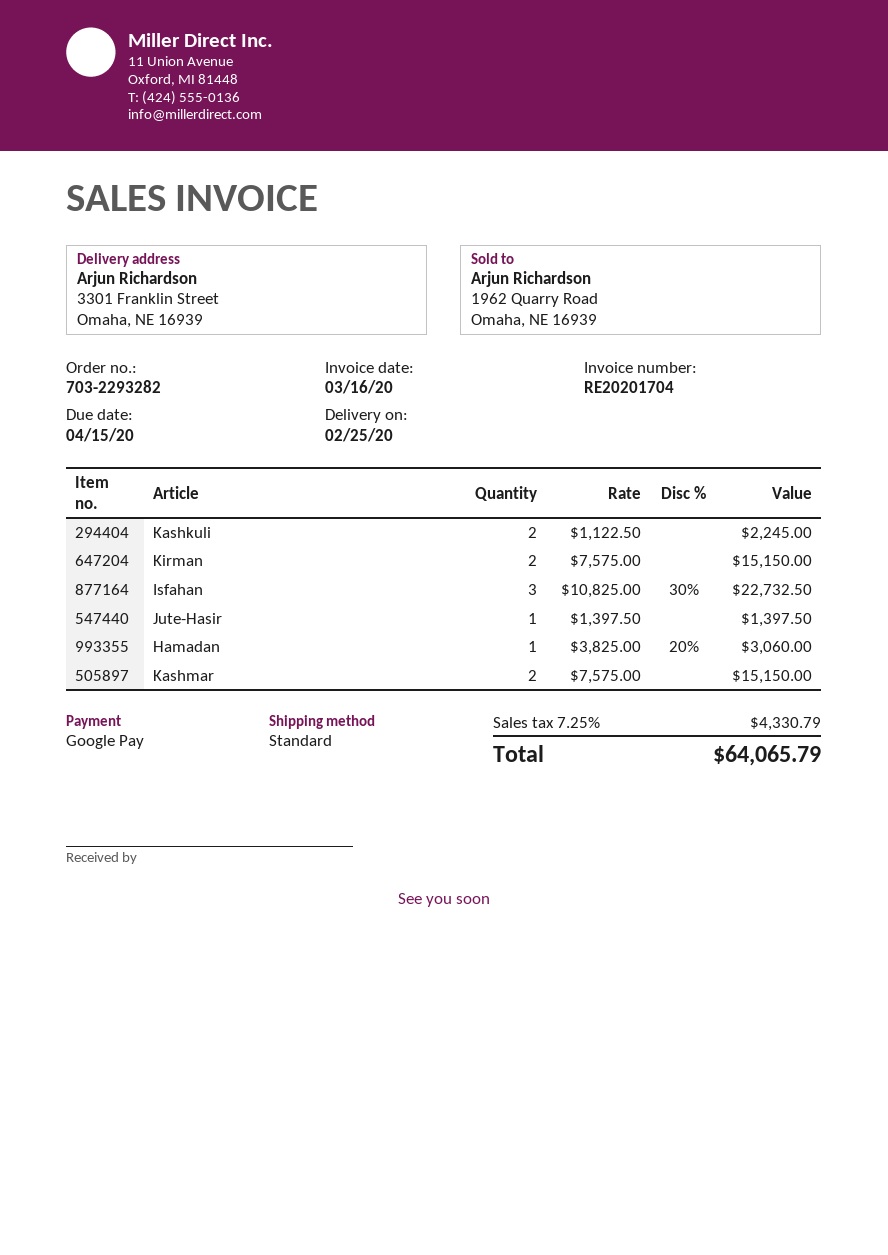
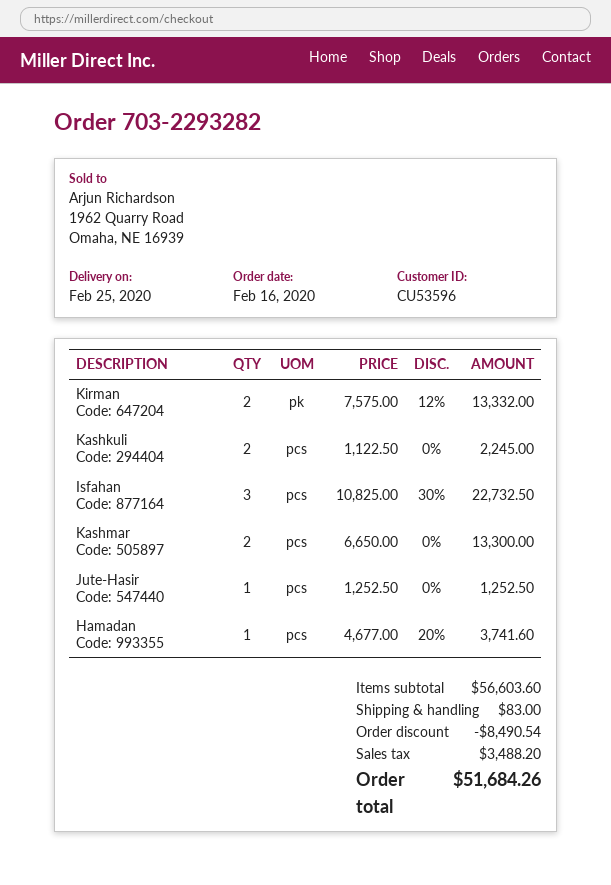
Kirman: 2 x 7575.00 = 15150.00 -> 2 x 7575.00 - 12% = 13332.00
Jute-Hasir: 1 x 1397.50 = 1397.50 -> 1 x 1252.50 = 1252.50
Hamadan: 1 x 3825.00 - 20% = 3060.00 -> 1 x 4677.00 - 20% = 3741.60
Kashmar: 2 x 7575.00 = 15150.00 -> 2 x 6650.00 = 13300.00
discount: none -> 8490.54
shipping: none -> 83.00
tax: 4330.79 -> 3488.20
total: 64065.79 -> 51684.26

